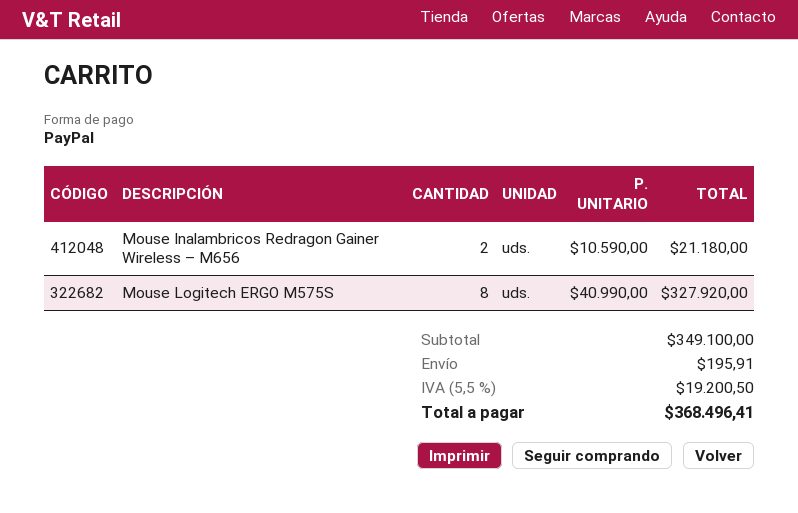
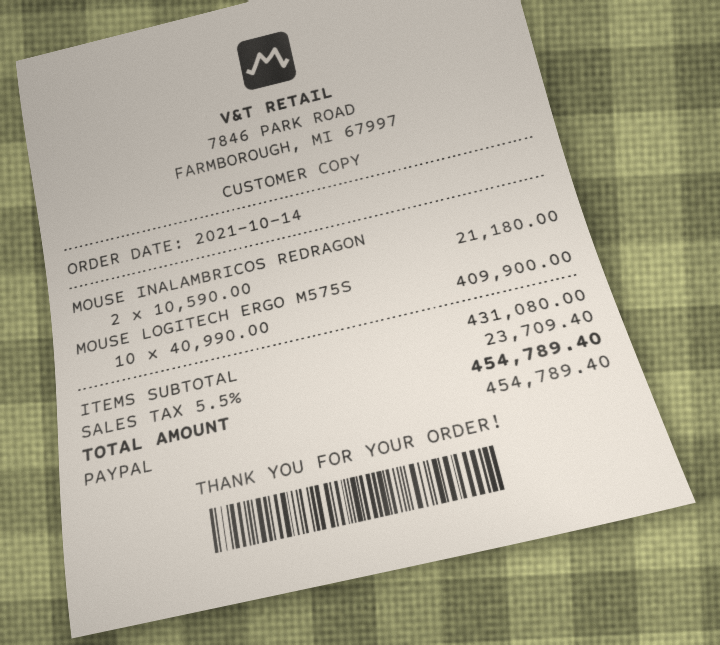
Mouse Logitech ERGO M575S: 8 x 40990.00 = 327920.00 -> 10 x 40990.00 = 409900.00
subtotal: 349100.00 -> 431080.00
shipping: 195.91 -> none
tax: 5.5% = 19200.50 -> 5.5% = 23709.40
total: 368496.41 -> 454789.40

